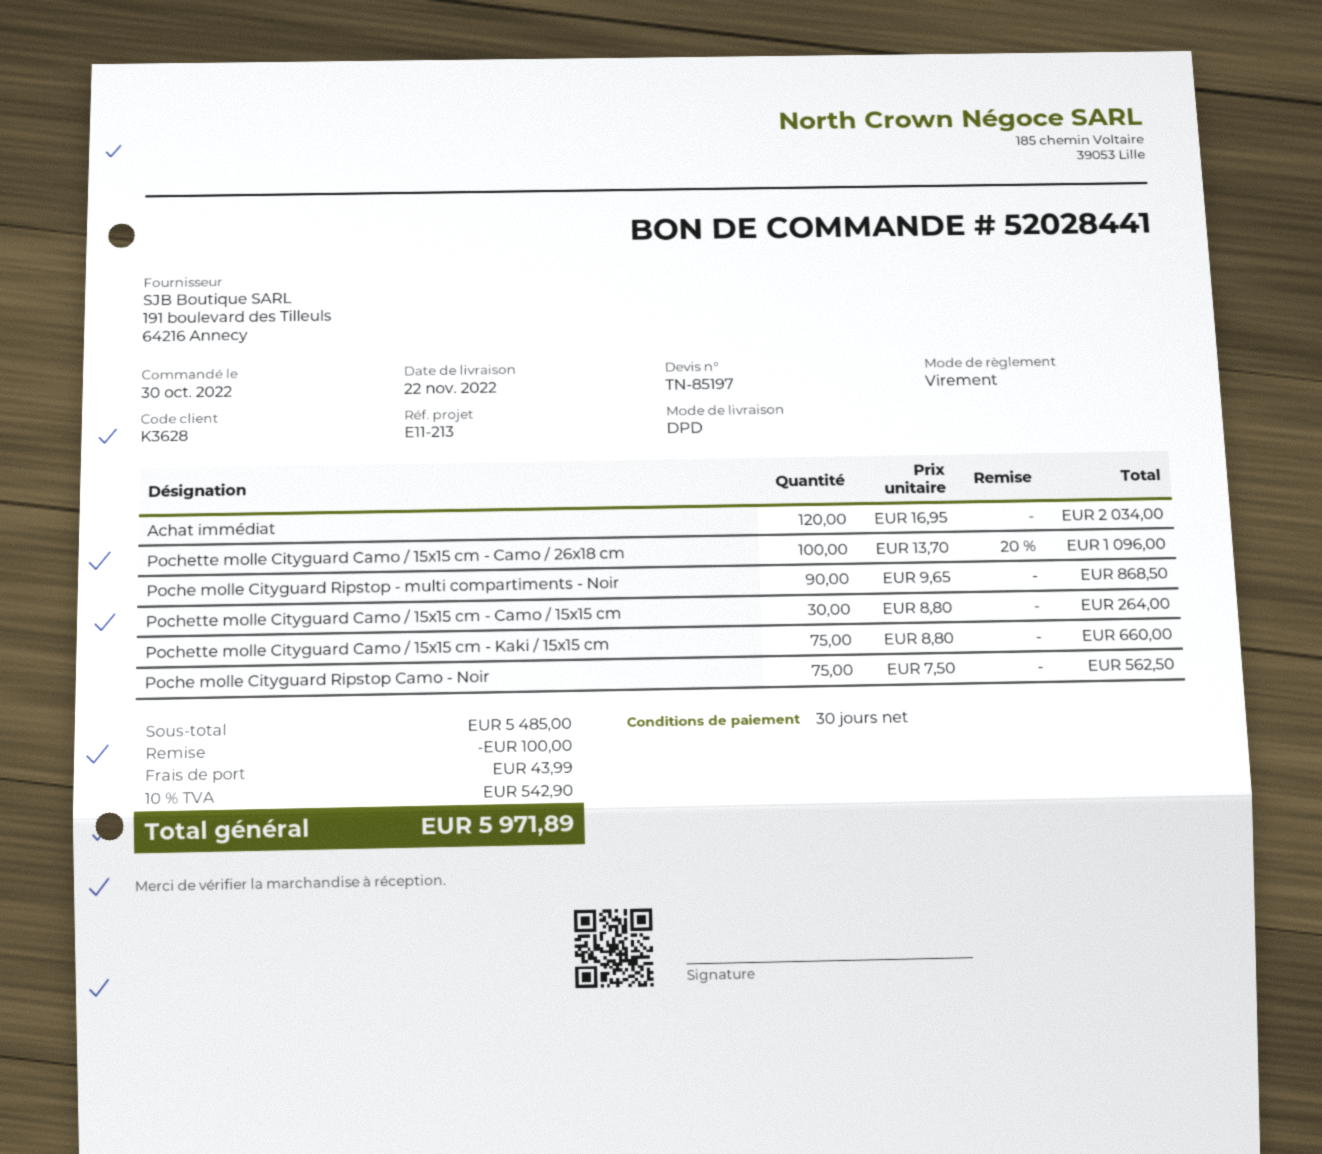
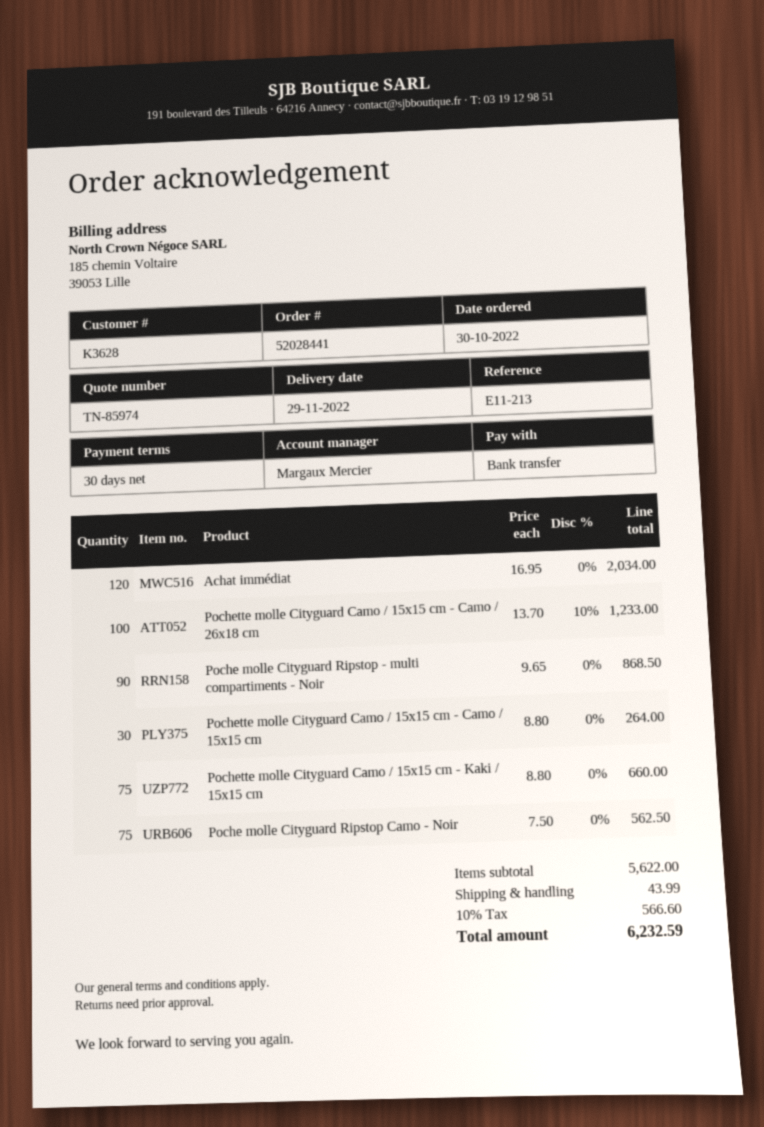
quote number: TN-85197 -> TN-85974
delivery date: 2022-11-22 -> 2022-11-29
Pochette molle Cityguard Camo / 15x15 cm - Camo / 26x18 cm: 100 x 13.70 - 20% = 1096.00 -> 100 x 13.70 - 10% = 1233.00
subtotal: 5485.00 -> 5622.00
discount: 100.00 -> none
tax: 10% = 542.90 -> 10% = 566.60
total: 5971.89 -> 6232.59

